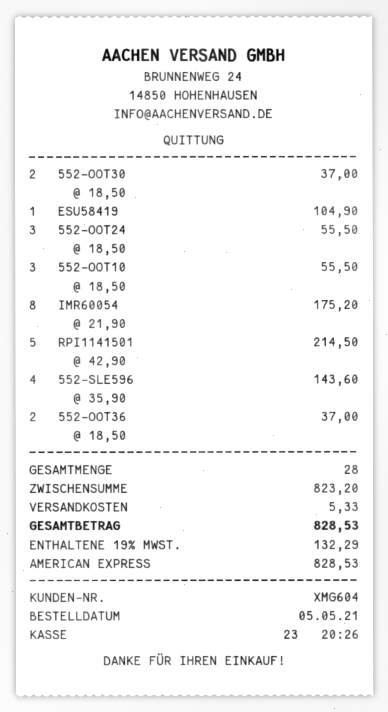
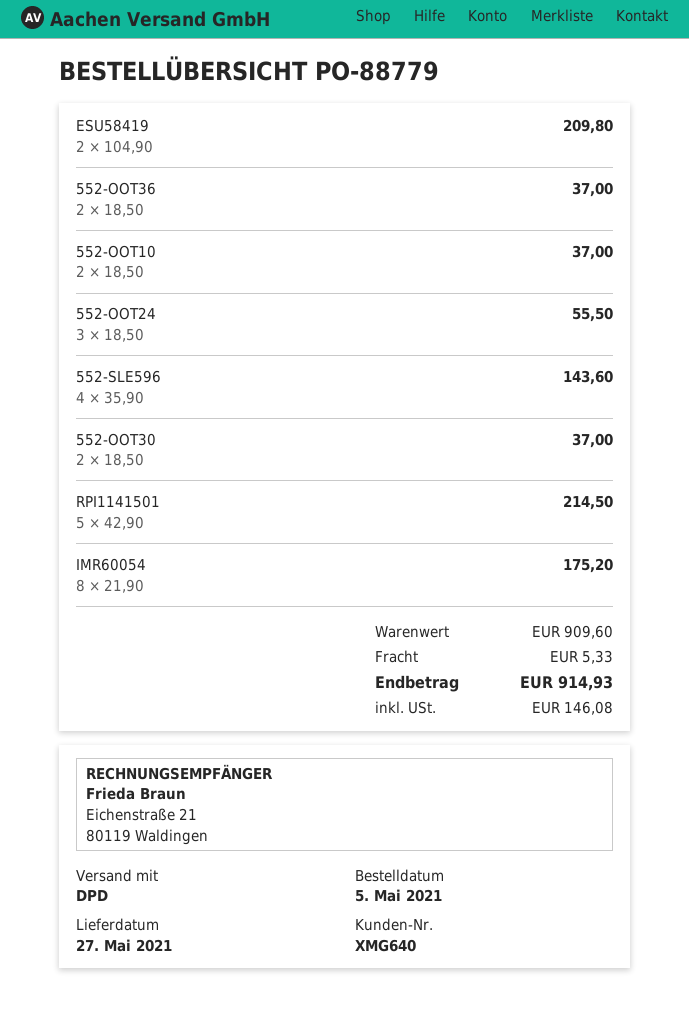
customer number: XMG604 -> XMG640
ESU58419: 1 x 104.90 = 104.90 -> 2 x 104.90 = 209.80
552-OOT10: 3 x 18.50 = 55.50 -> 2 x 18.50 = 37.00
subtotal: 823.20 -> 909.60
tax: 132.29 -> 146.08
total: 828.53 -> 914.93

